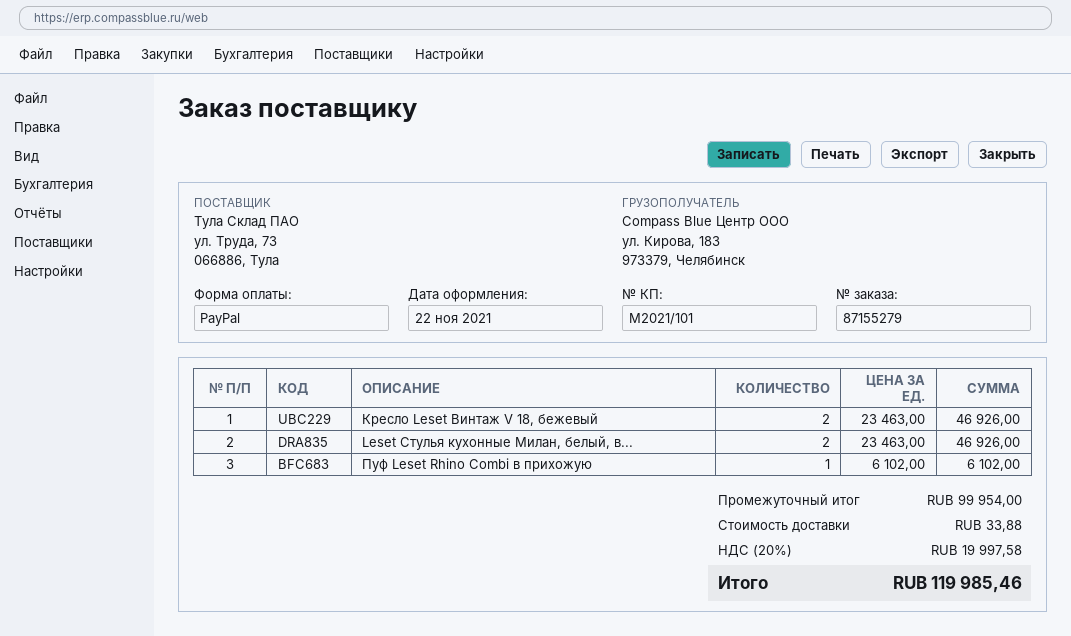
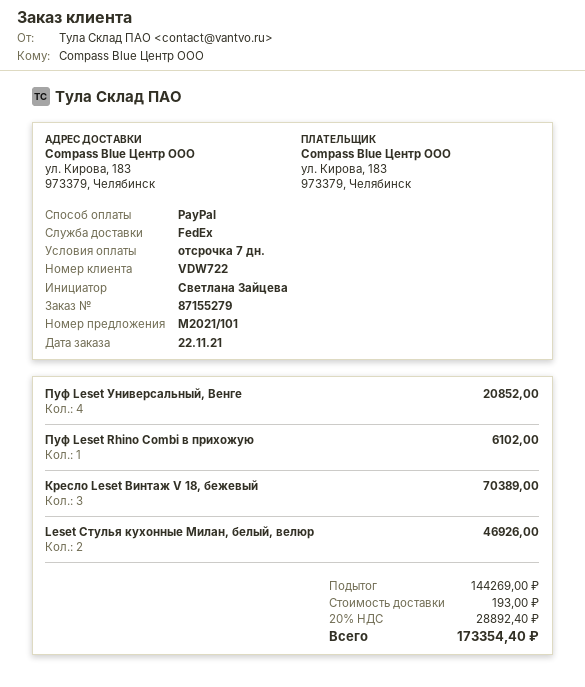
Кресло Leset Винтаж V 18, бежевый: 2 for 46926.00 -> 3 for 70389.00
Пуф Leset Универсальный, Венге: none -> 4 for 20852.00
subtotal: 99954.00 -> 144269.00
shipping: 33.88 -> 193.00
tax: 20% = 19997.58 -> 20% = 28892.40
total: 119985.46 -> 173354.40

